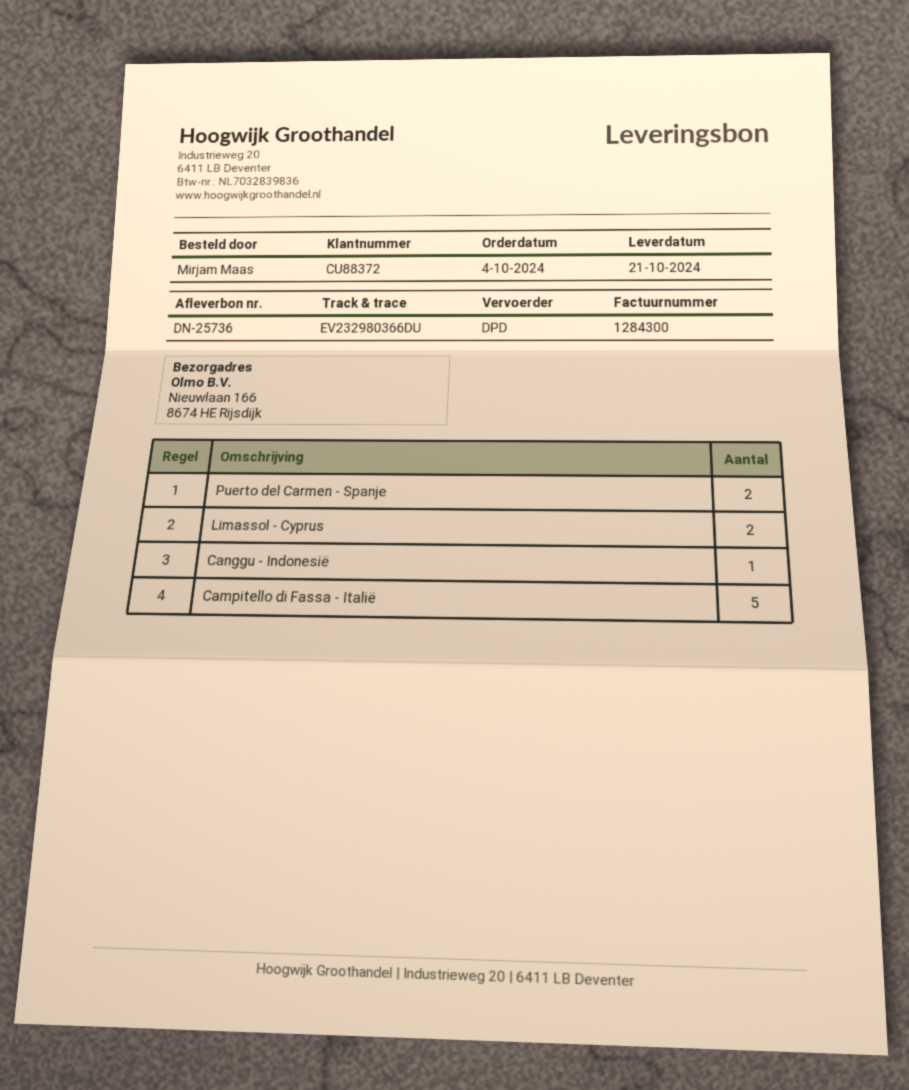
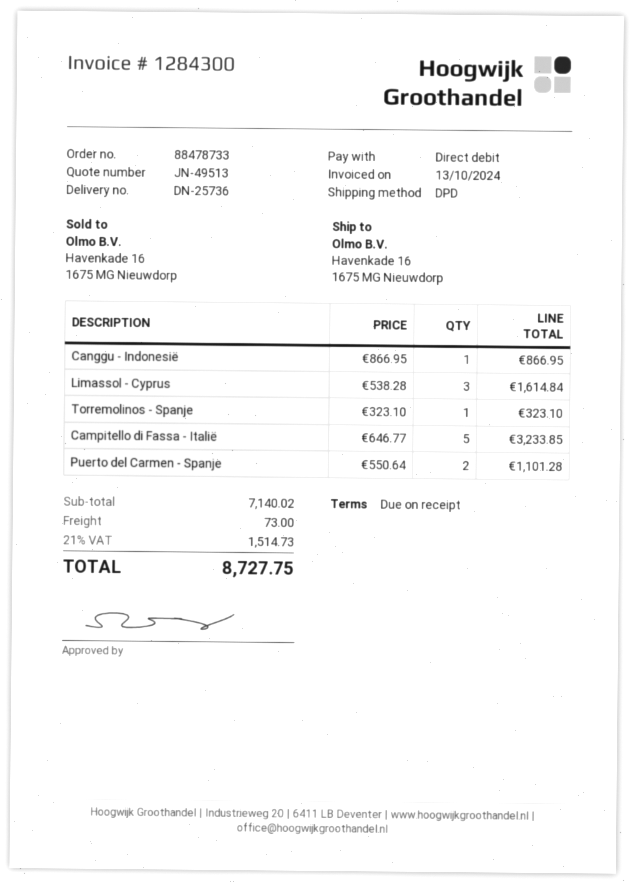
ship to: Nieuwlaan 166, 8674 HE Rijsdijk -> Havenkade 16, 1675 MG Nieuwdorp
Limassol - Cyprus: 2 -> 3
Torremolinos - Spanje: none -> 1

